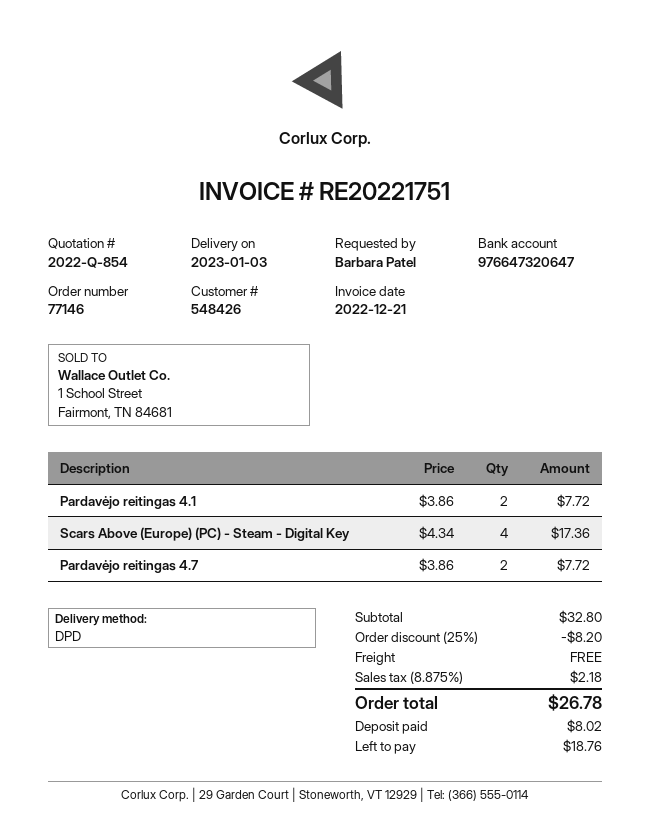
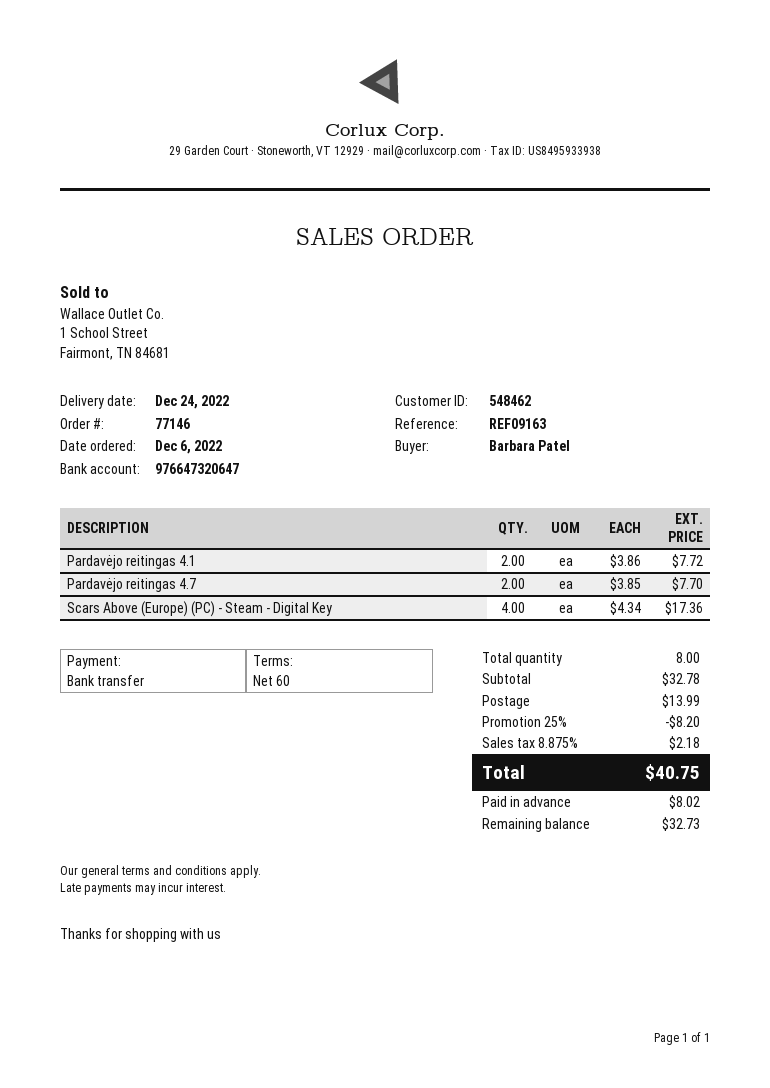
delivery date: 2023-01-03 -> 2022-12-24
customer number: 548426 -> 548462
Pardavėjo reitingas 4.7: 2 x 3.86 = 7.72 -> 2 x 3.85 = 7.70
subtotal: 32.80 -> 32.78
shipping: 0.00 -> 13.99
total: 26.78 -> 40.75
balance: 18.76 -> 32.73

